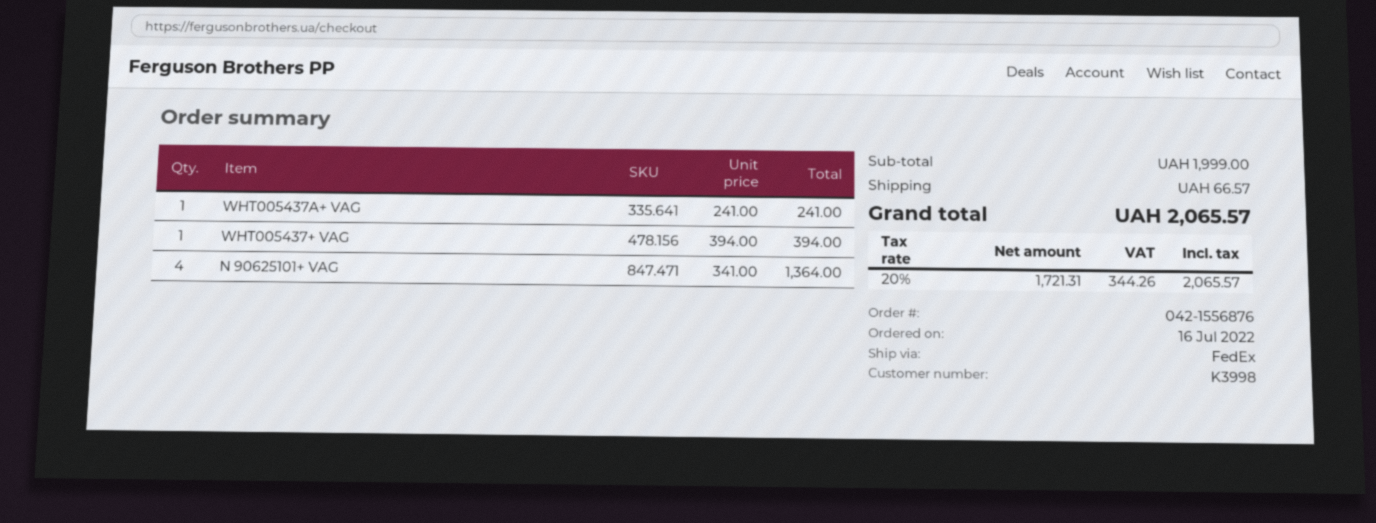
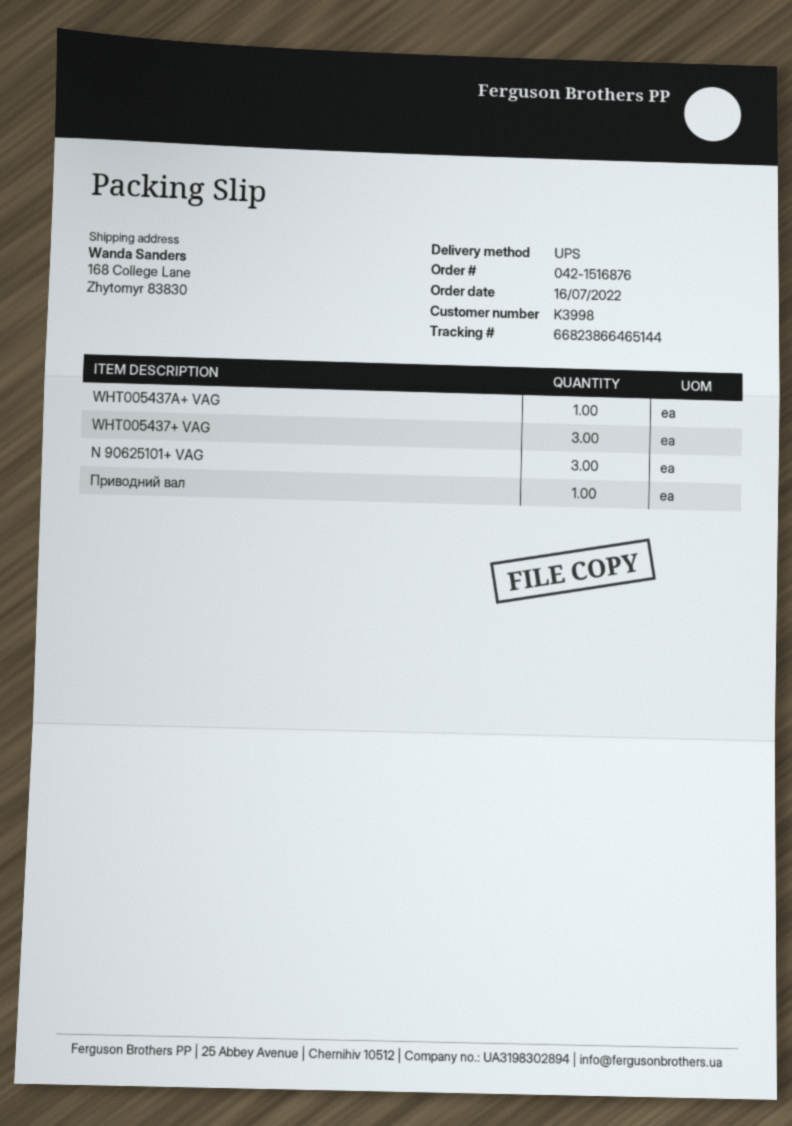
order number: 042-1556876 -> 042-1516876
shipping method: FedEx -> UPS
WHT005437+ VAG: 1 -> 3
N 90625101+ VAG: 4 -> 3
Приводний вал: none -> 1

